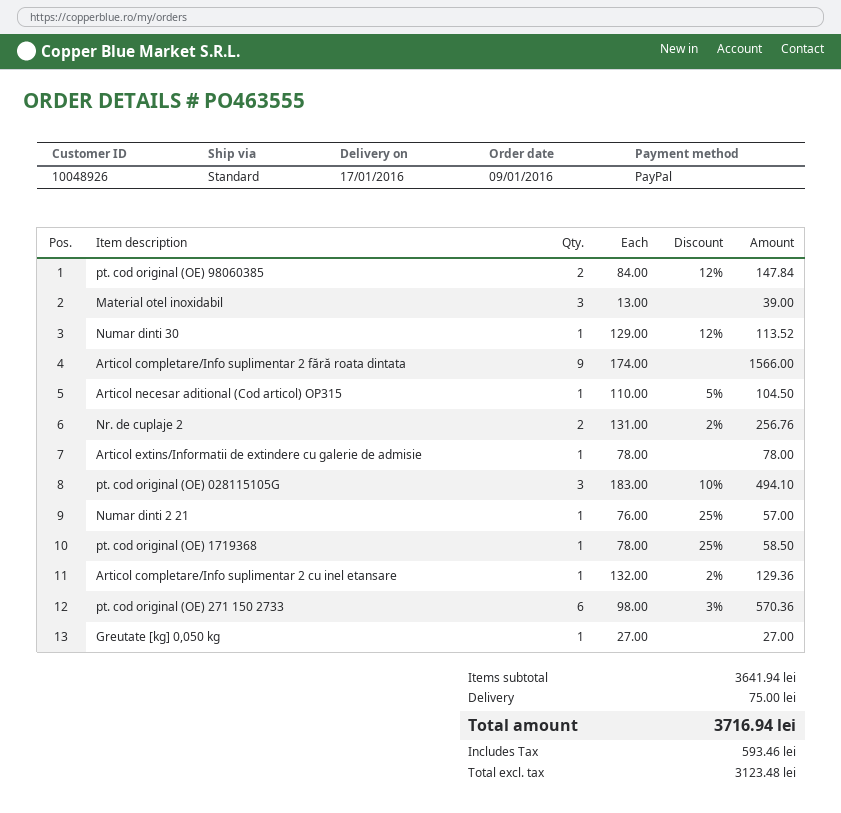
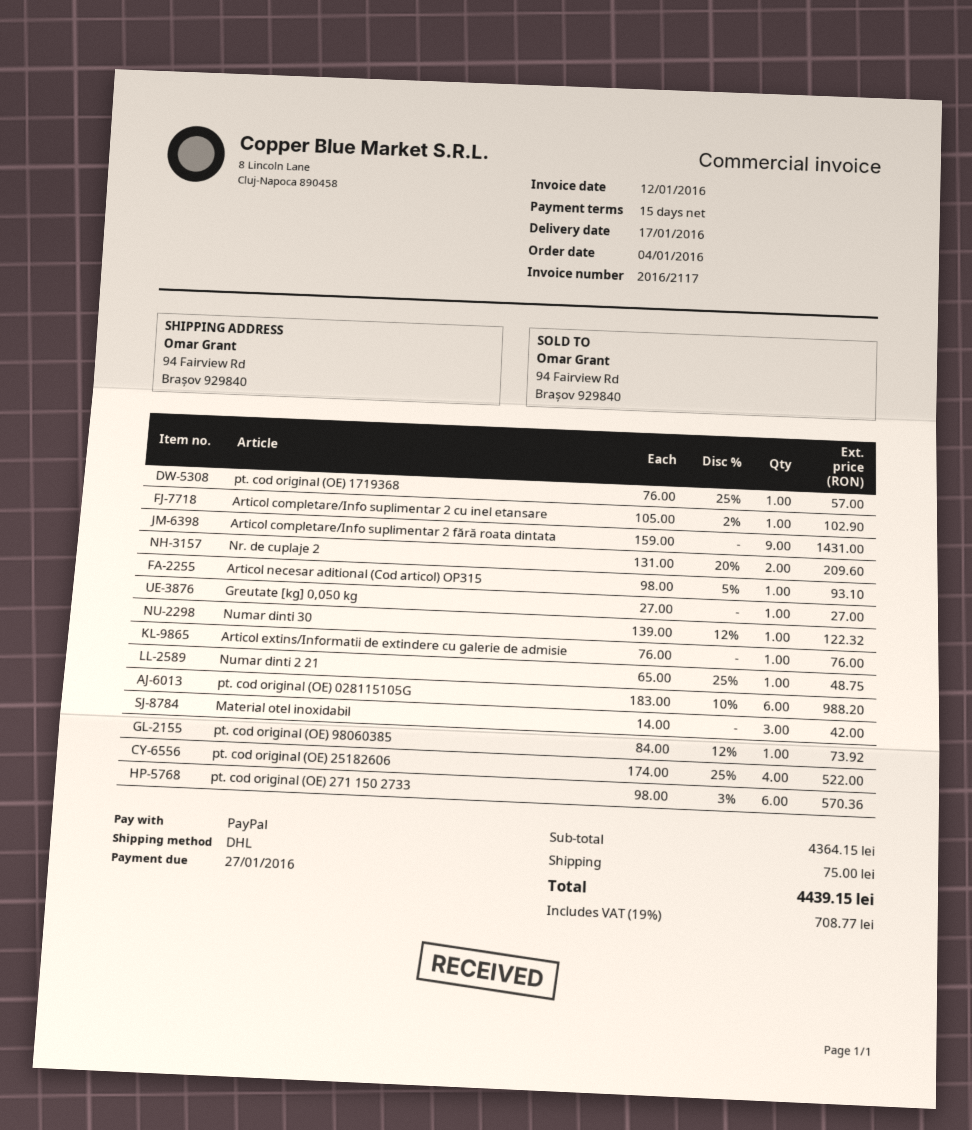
order date: 2016-01-09 -> 2016-01-04
shipping method: standard -> DHL
pt. cod original (OE) 98060385: 2 x 84.00 - 12% = 147.84 -> 1 x 84.00 - 12% = 73.92
Material otel inoxidabil: 3 x 13.00 = 39.00 -> 3 x 14.00 = 42.00
Numar dinti 30: 1 x 129.00 - 12% = 113.52 -> 1 x 139.00 - 12% = 122.32
Articol completare/Info suplimentar 2 fără roata dintata: 9 x 174.00 = 1566.00 -> 9 x 159.00 = 1431.00
Articol necesar aditional (Cod articol) OP315: 1 x 110.00 - 5% = 104.50 -> 1 x 98.00 - 5% = 93.10
Nr. de cuplaje 2: 2 x 131.00 - 2% = 256.76 -> 2 x 131.00 - 20% = 209.60
Articol extins/Informatii de extindere cu galerie de admisie: 1 x 78.00 = 78.00 -> 1 x 76.00 = 76.00
pt. cod original (OE) 028115105G: 3 x 183.00 - 10% = 494.10 -> 6 x 183.00 - 10% = 988.20
Numar dinti 2 21: 1 x 76.00 - 25% = 57.00 -> 1 x 65.00 - 25% = 48.75
pt. cod original (OE) 1719368: 1 x 78.00 - 25% = 58.50 -> 1 x 76.00 - 25% = 57.00
Articol completare/Info suplimentar 2 cu inel etansare: 1 x 132.00 - 2% = 129.36 -> 1 x 105.00 - 2% = 102.90
pt. cod original (OE) 25182606: none -> 4 x 174.00 - 25% = 522.00
subtotal: 3641.94 -> 4364.15
tax: 593.46 -> 708.77
total: 3716.94 -> 4439.15

